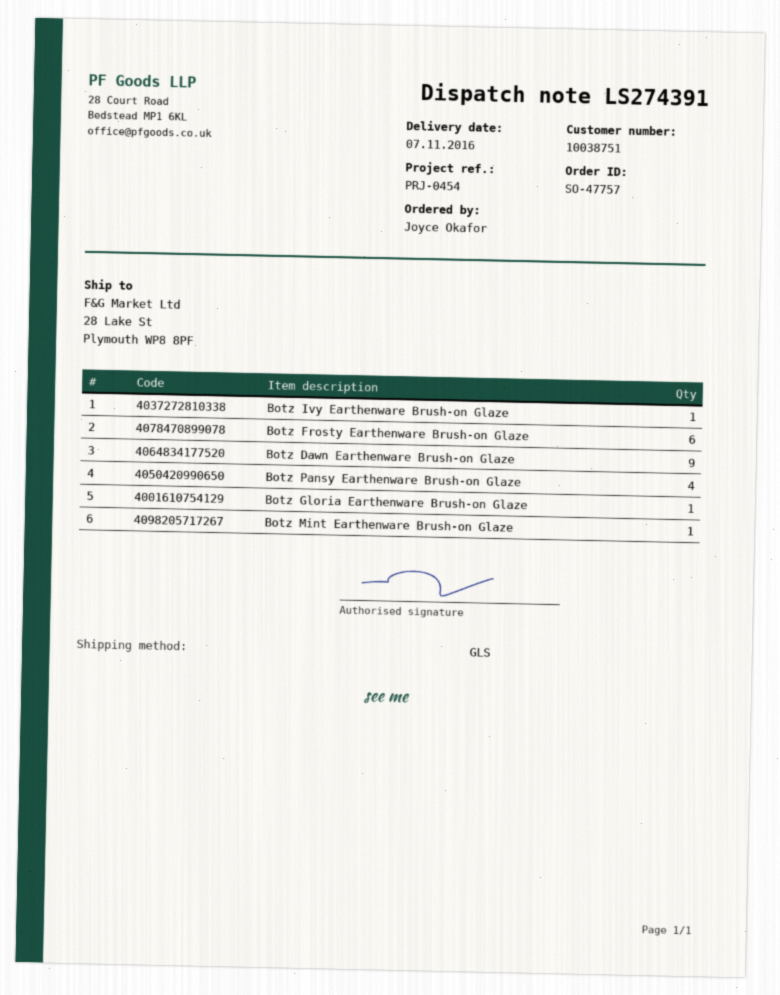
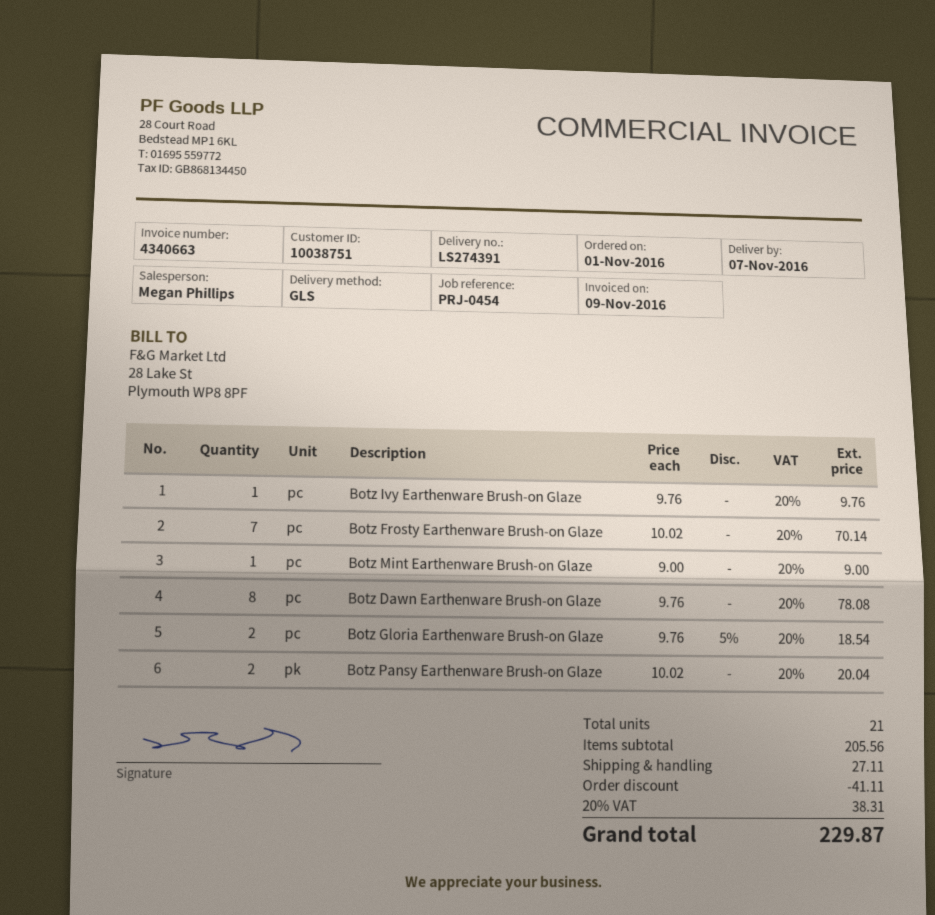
Botz Frosty Earthenware Brush-on Glaze: 6 -> 7
Botz Dawn Earthenware Brush-on Glaze: 9 -> 8
Botz Pansy Earthenware Brush-on Glaze: 4 -> 2
Botz Gloria Earthenware Brush-on Glaze: 1 -> 2

